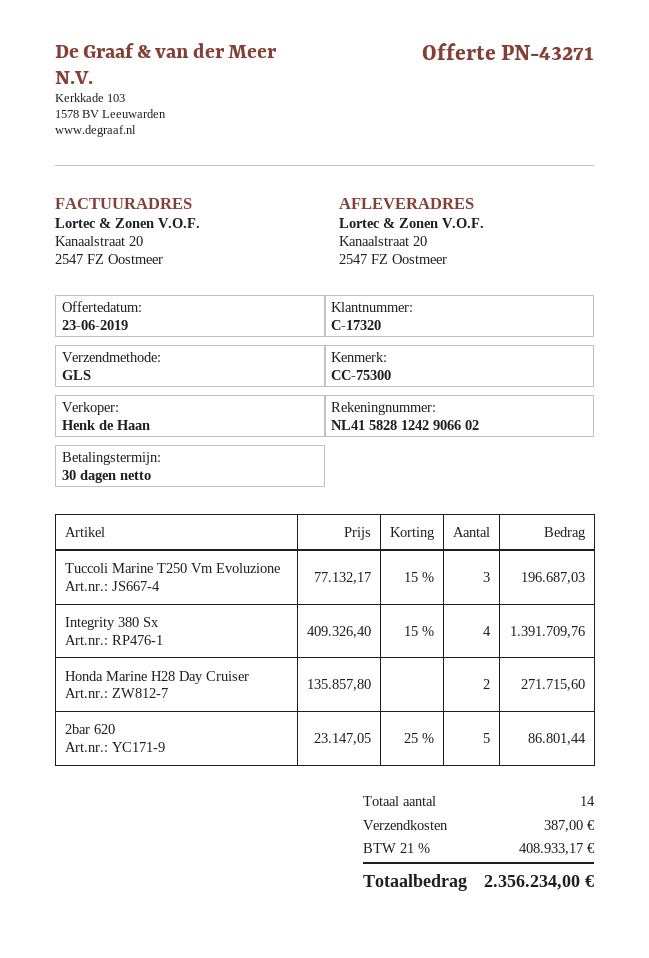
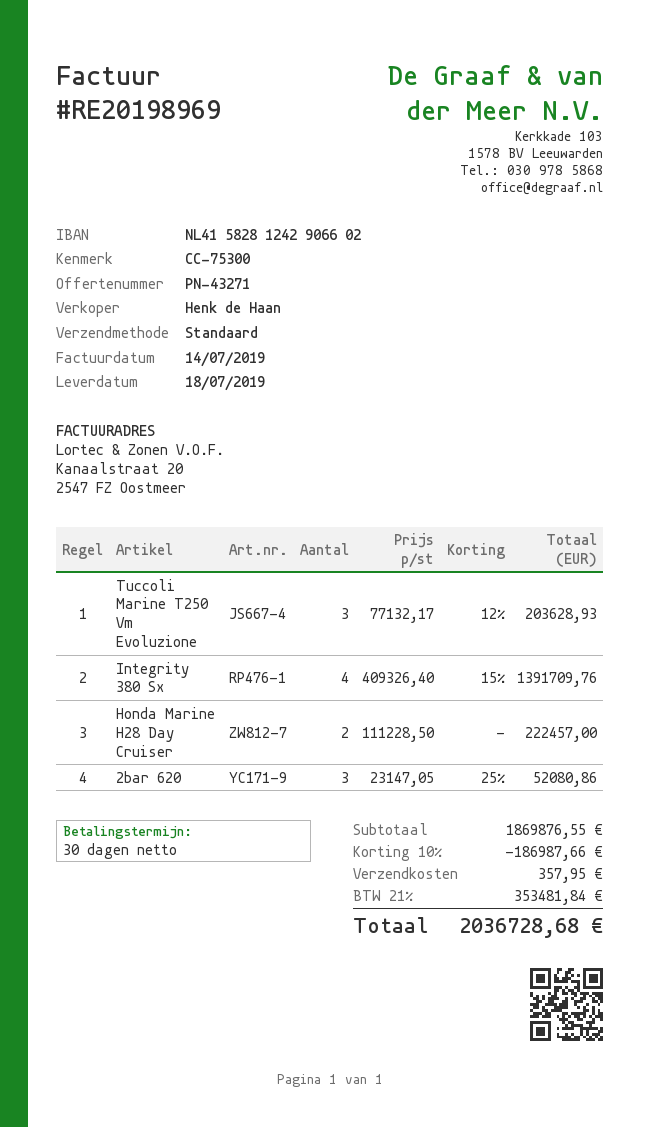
shipping method: GLS -> standard
Tuccoli Marine T250 Vm Evoluzione: 3 x 77132.17 - 15% = 196687.03 -> 3 x 77132.17 - 12% = 203628.93
Honda Marine H28 Day Cruiser: 2 x 135857.80 = 271715.60 -> 2 x 111228.50 = 222457.00
2bar 620: 5 x 23147.05 - 25% = 86801.44 -> 3 x 23147.05 - 25% = 52080.86
discount: none -> 10% = 186987.66
shipping: 387.00 -> 357.95
tax: 21% = 408933.17 -> 21% = 353481.84
total: 2356234.00 -> 2036728.68

